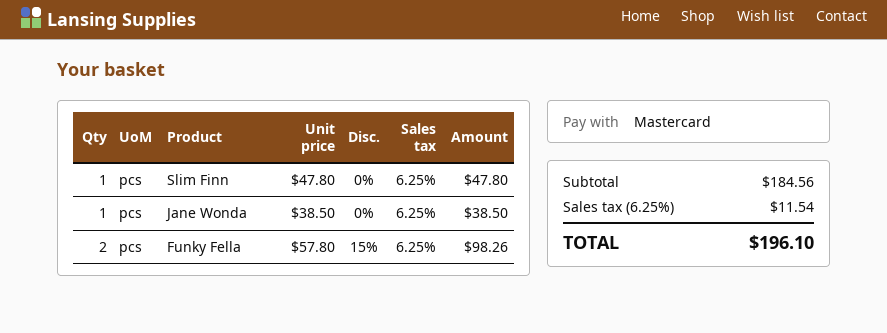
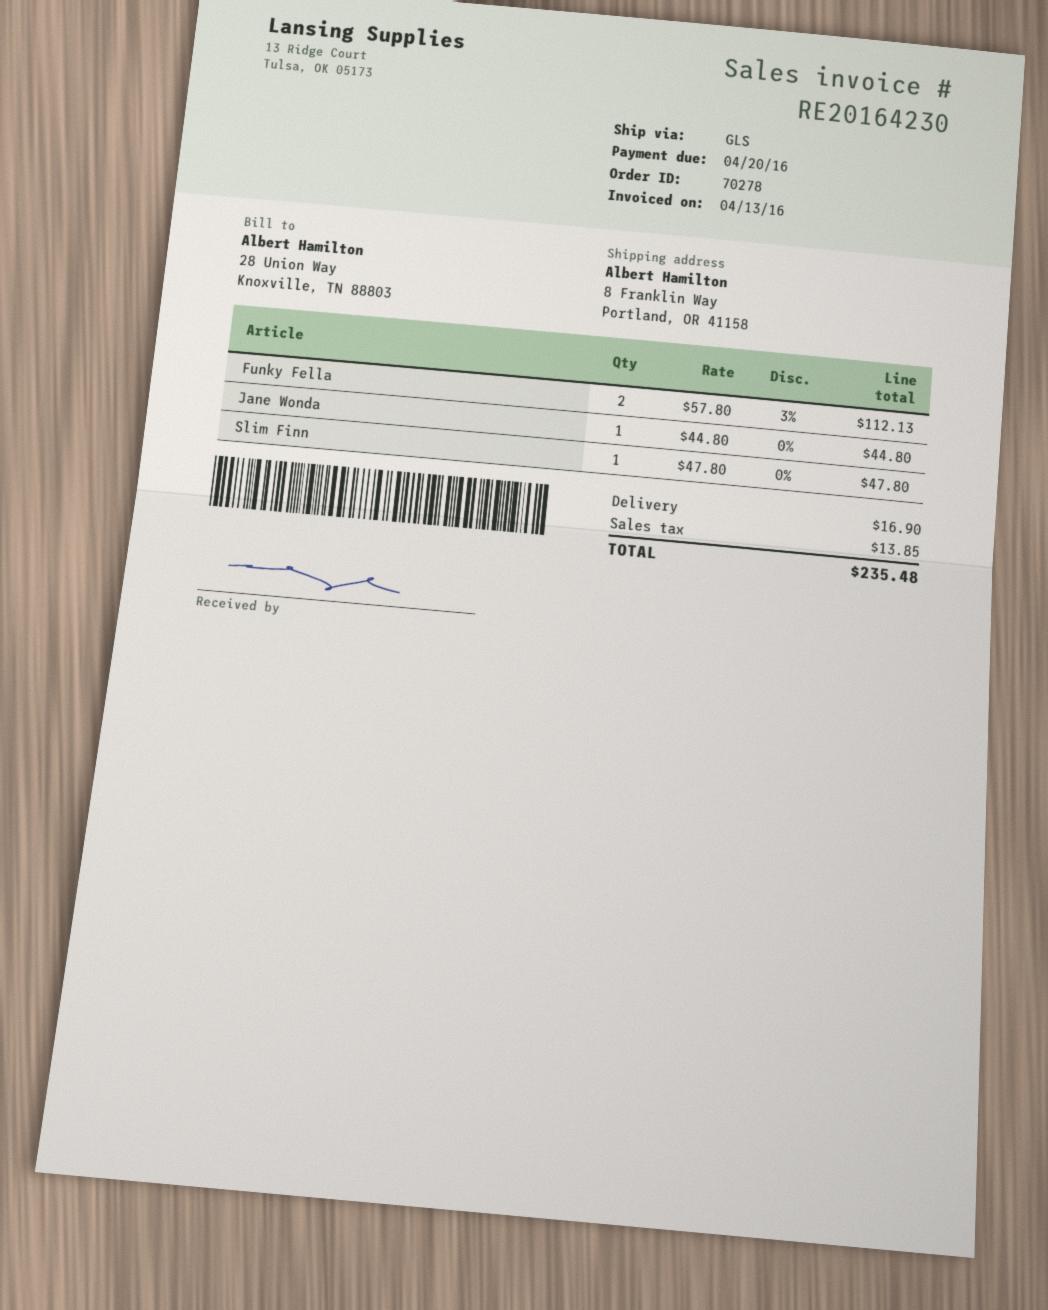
Jane Wonda: 1 x 38.50 = 38.50 -> 1 x 44.80 = 44.80
Funky Fella: 2 x 57.80 - 15% = 98.26 -> 2 x 57.80 - 3% = 112.13
shipping: none -> 16.90
tax: 11.54 -> 13.85
total: 196.10 -> 235.48

